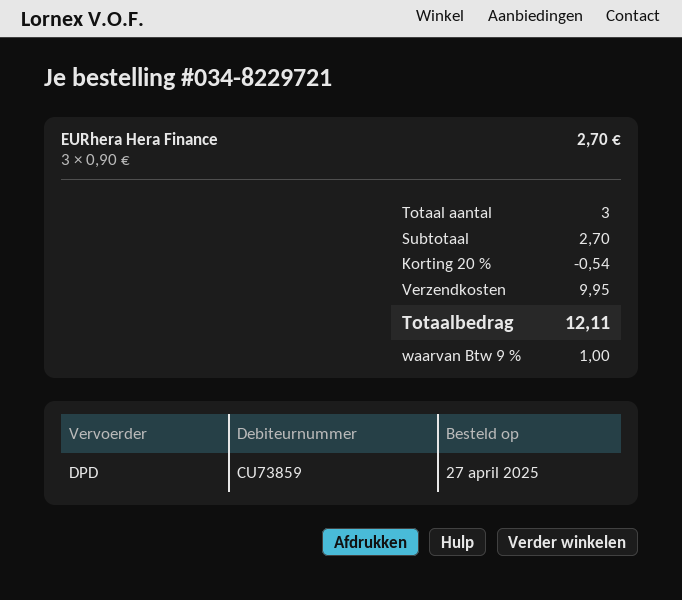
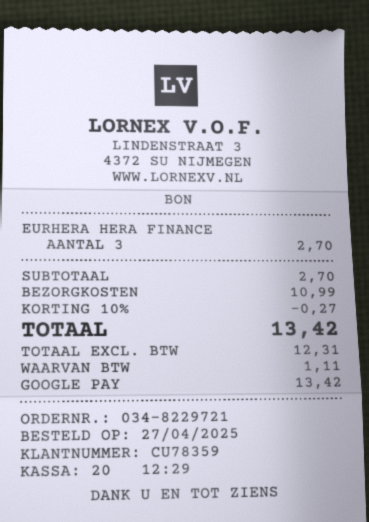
customer number: CU73859 -> CU78359
discount: 20% = 0.54 -> 10% = 0.27
shipping: 9.95 -> 10.99
tax: 1.00 -> 1.11
total: 12.11 -> 13.42

